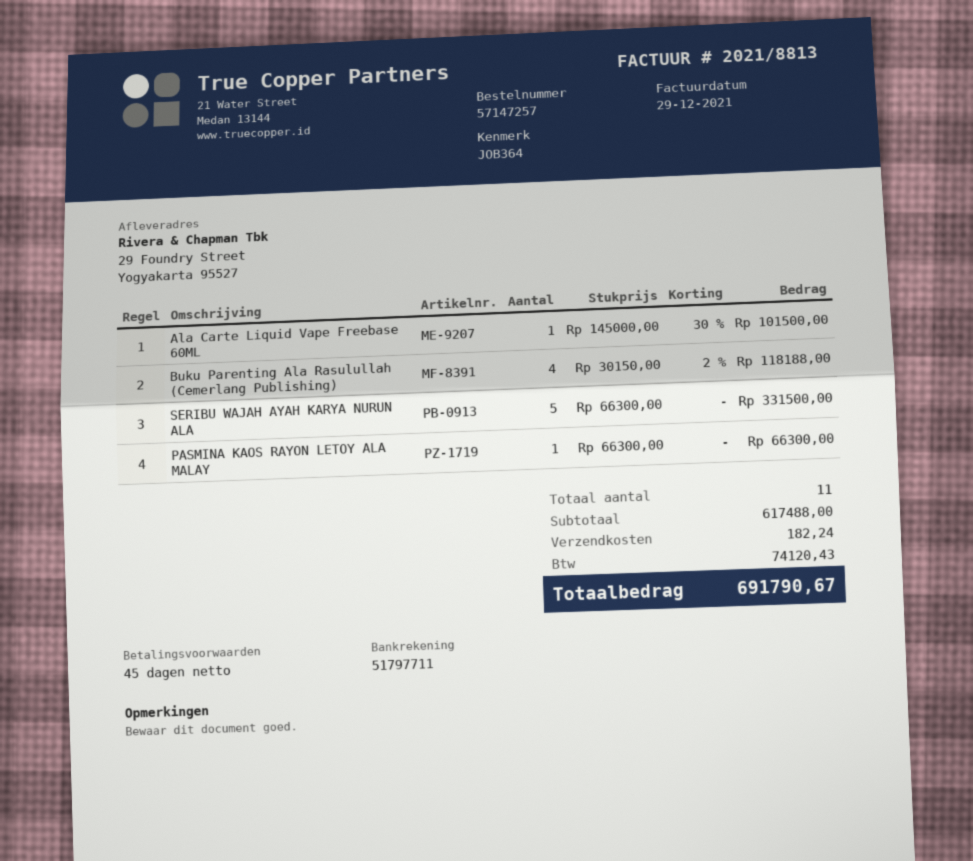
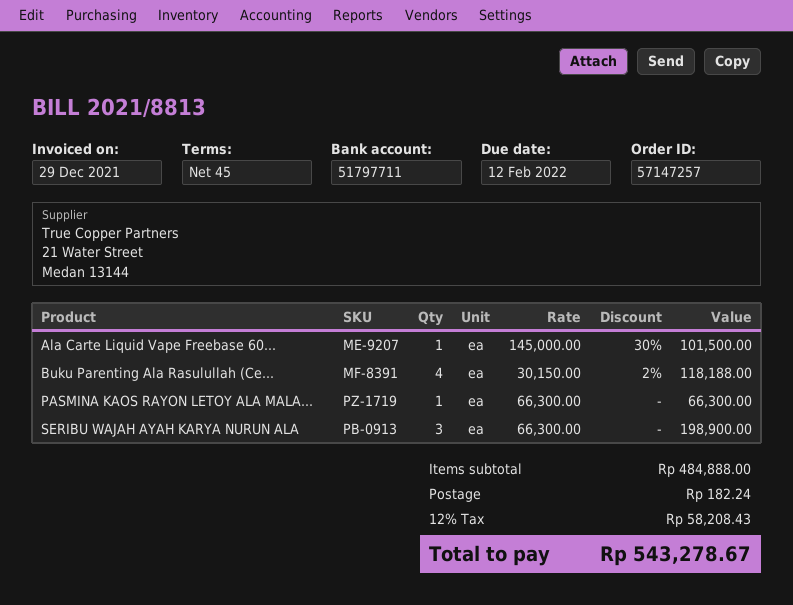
SERIBU WAJAH AYAH KARYA NURUN ALA: 5 x 66300.00 = 331500.00 -> 3 x 66300.00 = 198900.00
subtotal: 617488.00 -> 484888.00
tax: 74120.43 -> 58208.43
total: 691790.67 -> 543278.67

